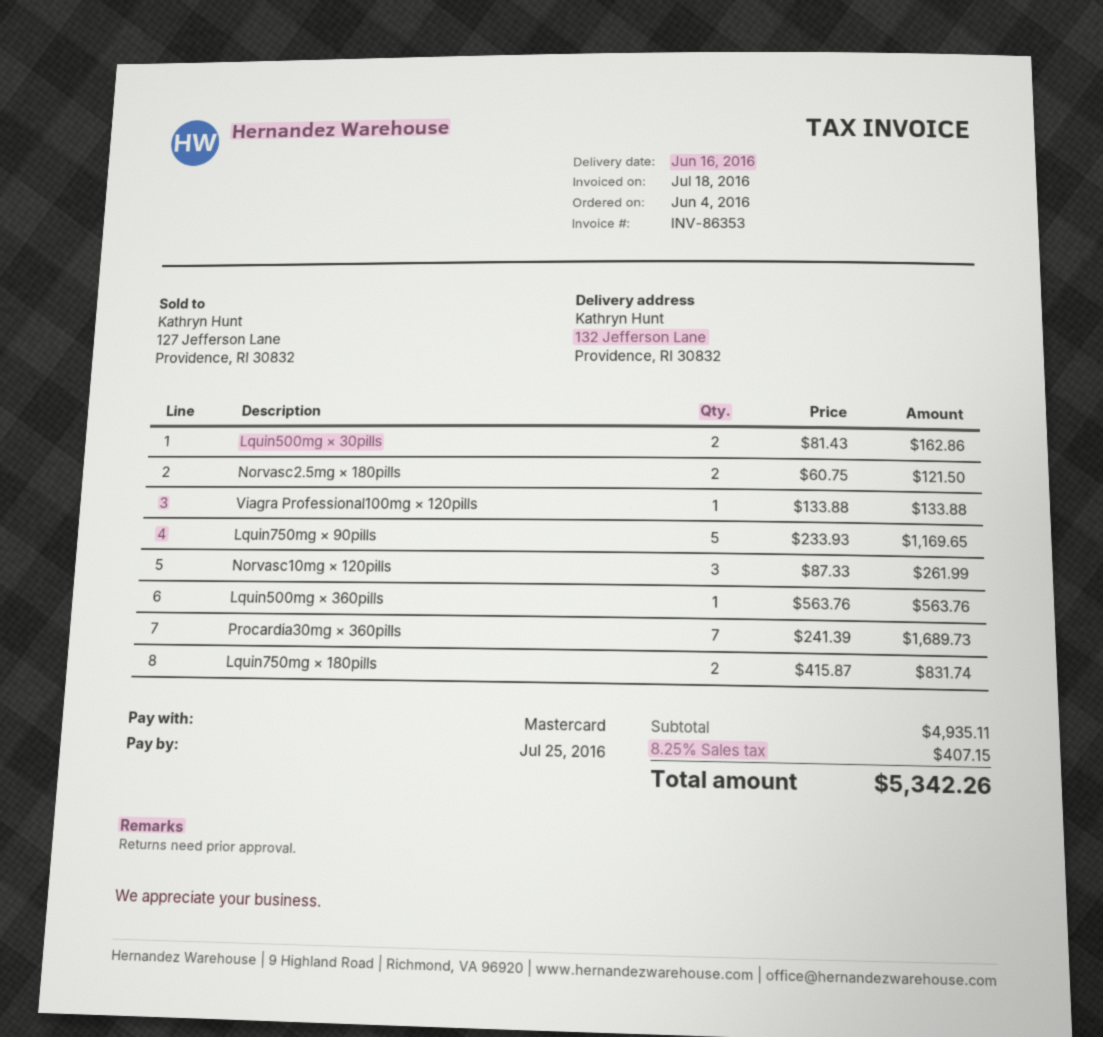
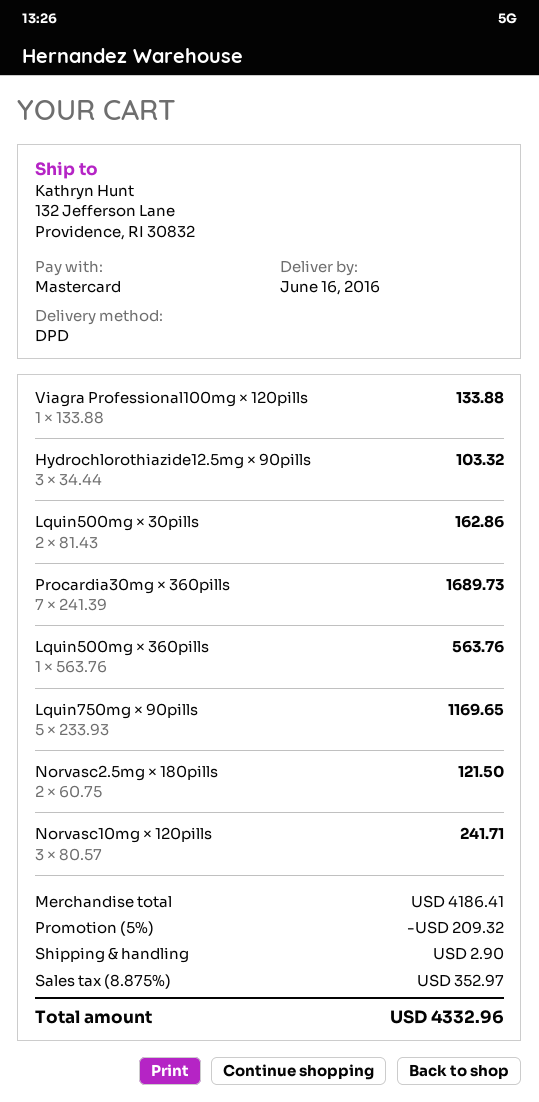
Norvasc10mg × 120pills: 3 x 87.33 = 261.99 -> 3 x 80.57 = 241.71
Lquin750mg × 180pills: 2 x 415.87 = 831.74 -> none
Hydrochlorothiazide12.5mg × 90pills: none -> 3 x 34.44 = 103.32
subtotal: 4935.11 -> 4186.41
discount: none -> 5% = 209.32
shipping: none -> 2.90
tax: 8.25% = 407.15 -> 8.875% = 352.97
total: 5342.26 -> 4332.96

